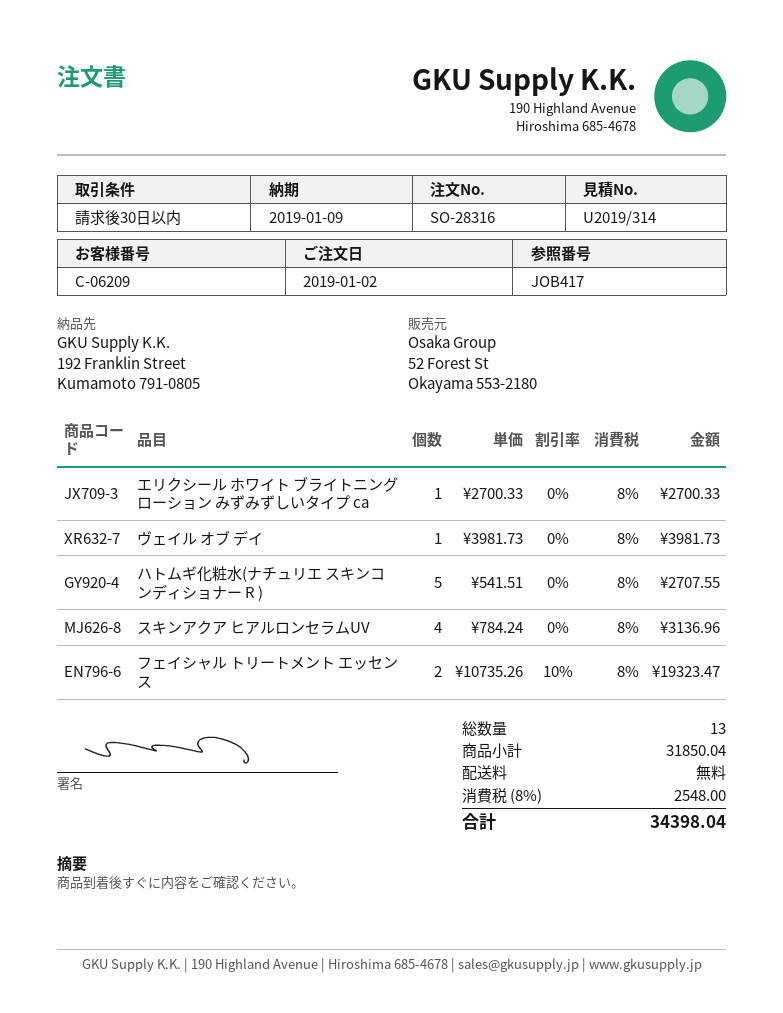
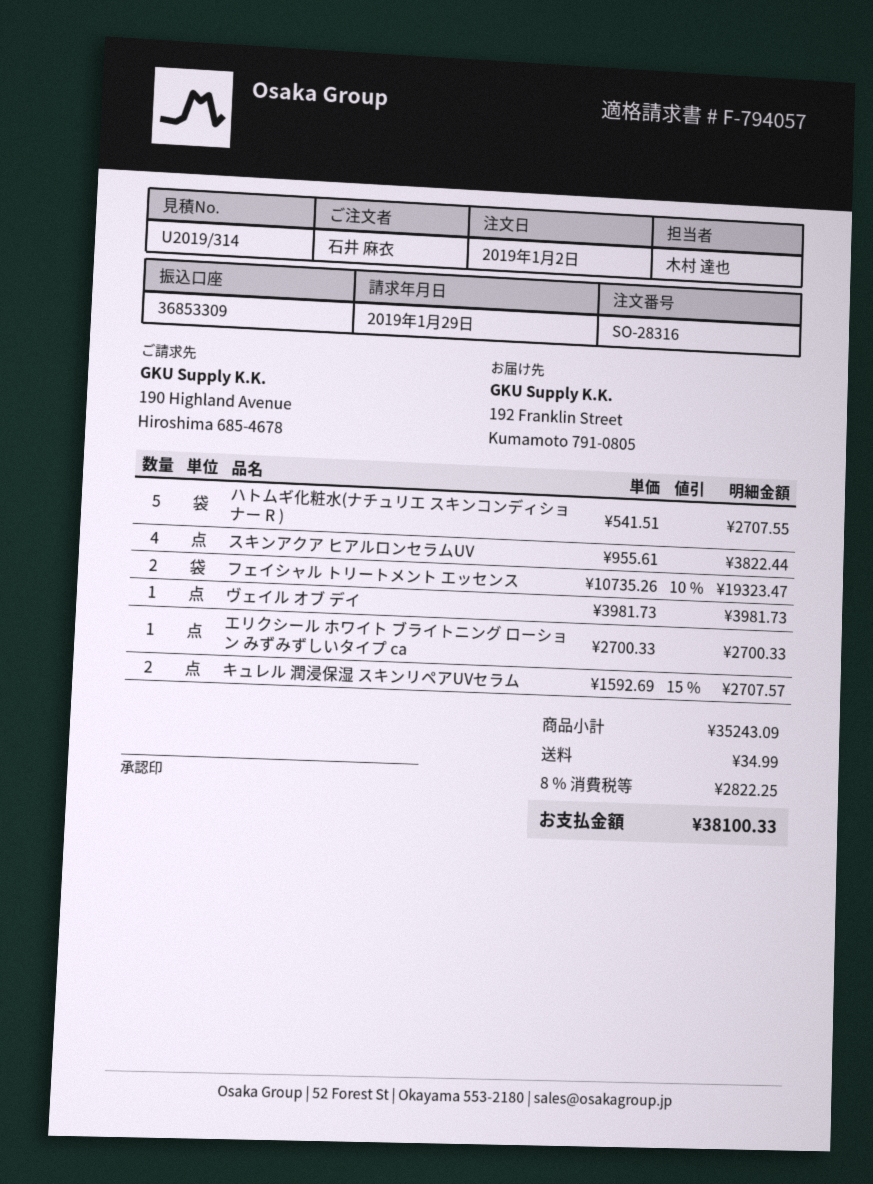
スキンアクア ヒアルロンセラムUV: 4 x 784.24 = 3136.96 -> 4 x 955.61 = 3822.44
キュレル 潤浸保湿 スキンリペアUVセラム: none -> 2 x 1592.69 - 15% = 2707.57
subtotal: 31850.04 -> 35243.09
shipping: 0.00 -> 34.99
tax: 8% = 2548.00 -> 8% = 2822.25
total: 34398.04 -> 38100.33

